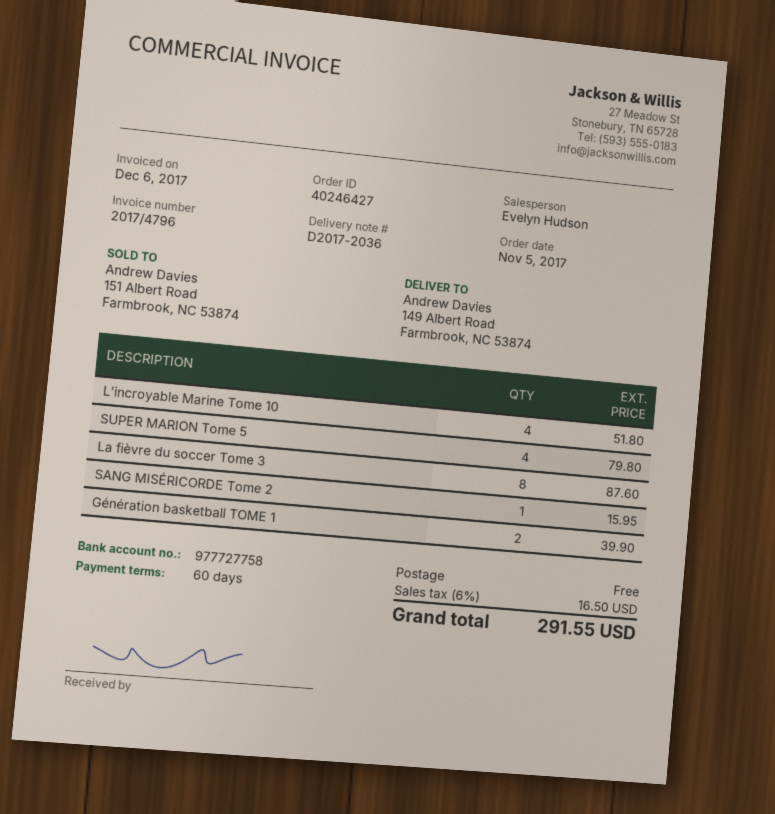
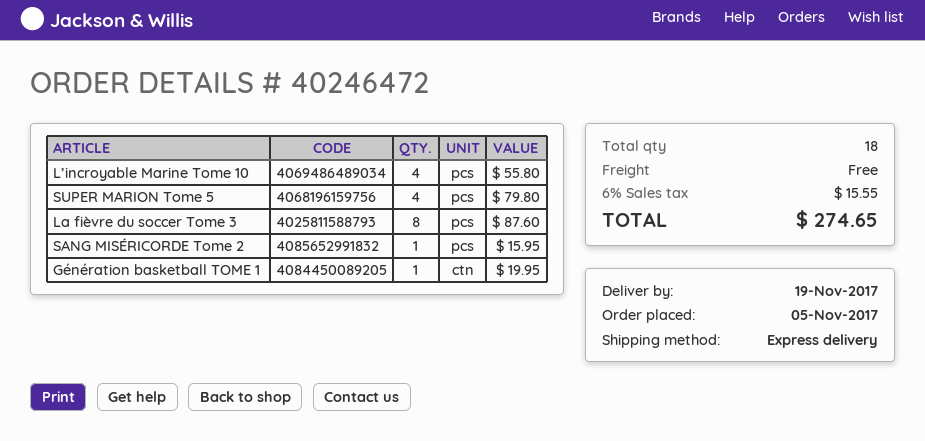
order number: 40246427 -> 40246472
L’incroyable Marine Tome 10: 4 for 51.80 -> 4 for 55.80
Génération basketball TOME 1: 2 for 39.90 -> 1 for 19.95
tax: 6% = 16.50 -> 6% = 15.55
total: 291.55 -> 274.65

